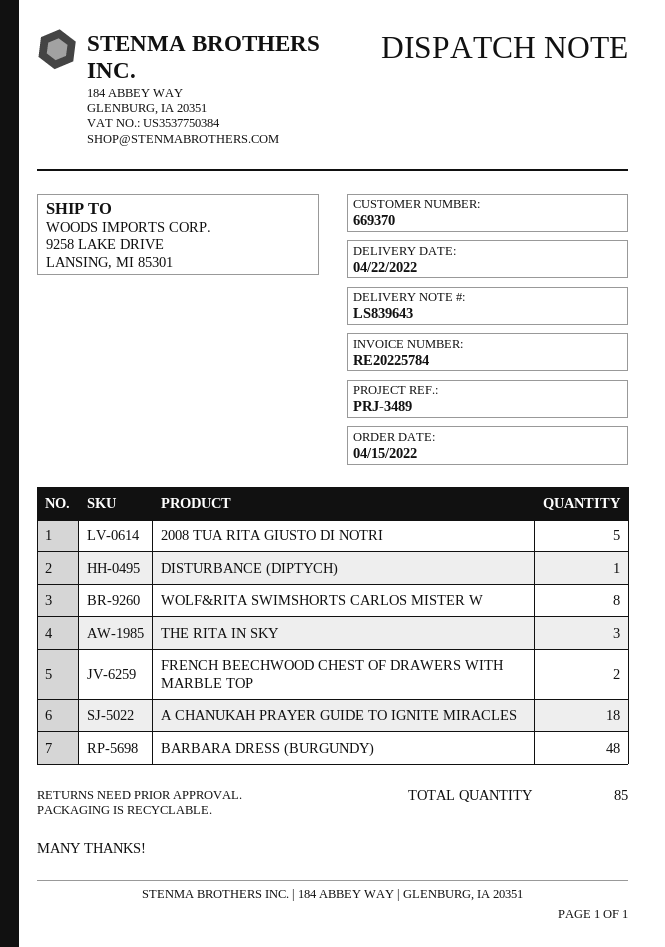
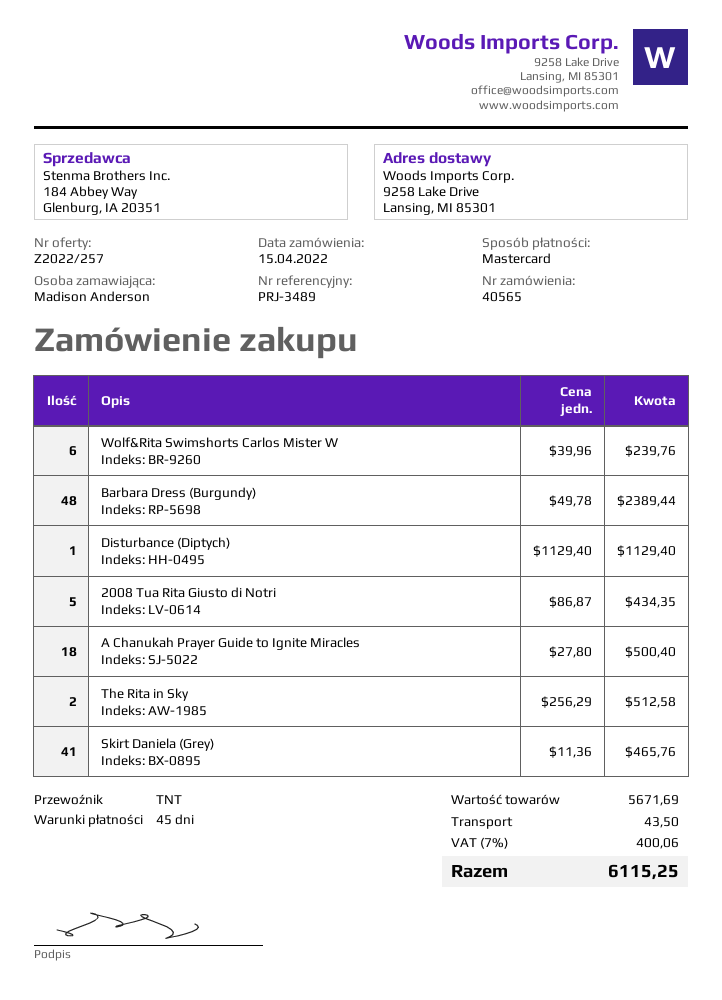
WOLF&RITA SWIMSHORTS CARLOS MISTER W: 8 -> 6
THE RITA IN SKY: 3 -> 2
FRENCH BEECHWOOD CHEST OF DRAWERS WITH MARBLE TOP: 2 -> none
Skirt Daniela (Grey): none -> 41

